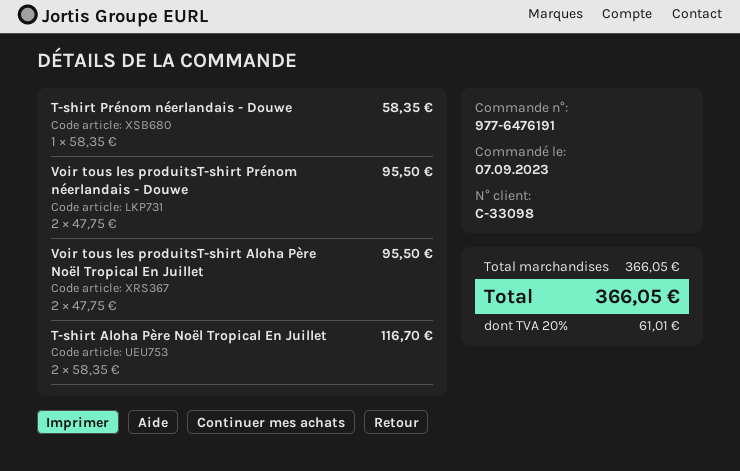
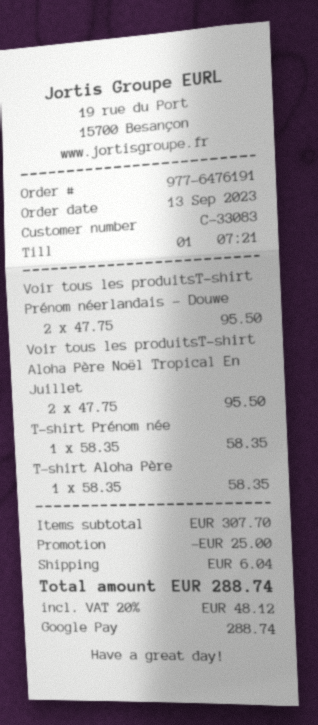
order date: 2023-09-07 -> 2023-09-13
customer number: C-33098 -> C-33083
T-shirt Aloha Père Noël Tropical En Juillet: 2 x 58.35 = 116.70 -> 1 x 58.35 = 58.35
subtotal: 366.05 -> 307.70
discount: none -> 25.00
shipping: none -> 6.04
tax: 20% = 61.01 -> 20% = 48.12
total: 366.05 -> 288.74

